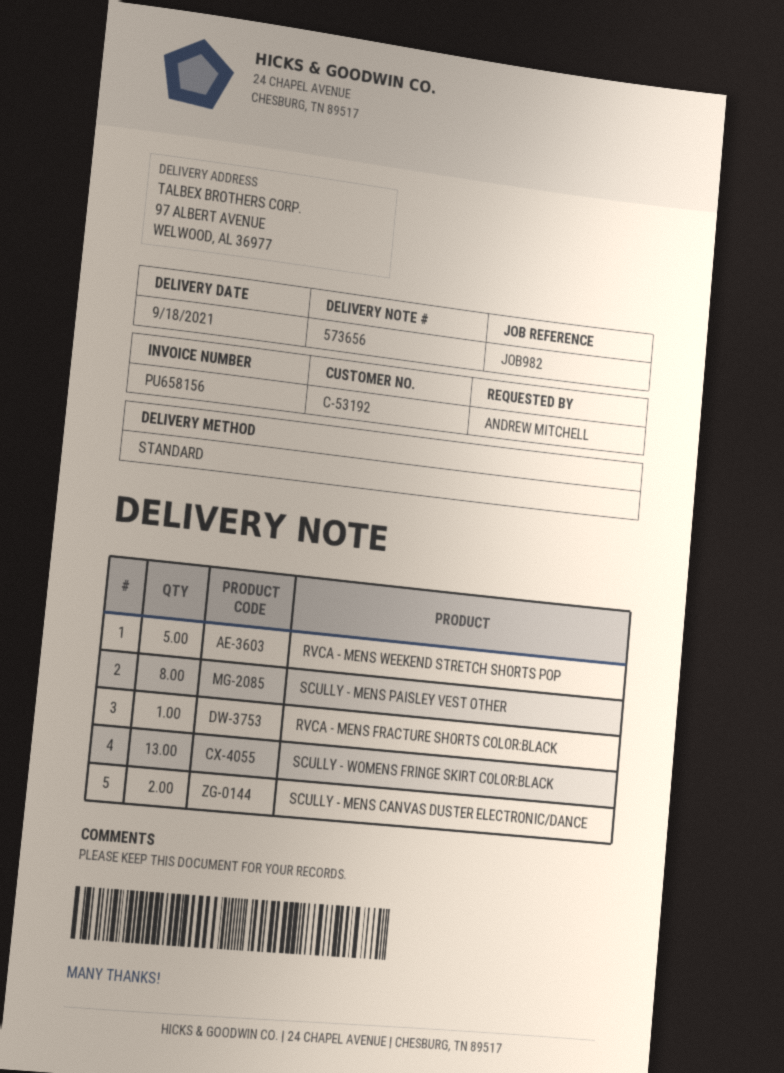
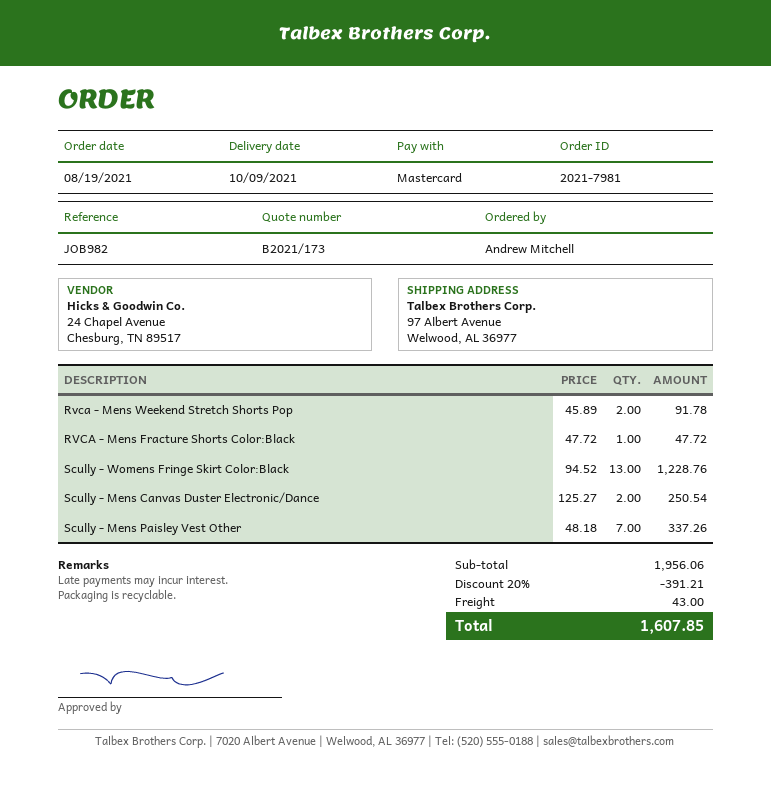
delivery date: 2021-09-18 -> 2021-10-09
RVCA - MENS WEEKEND STRETCH SHORTS POP: 5 -> 2
SCULLY - MENS PAISLEY VEST OTHER: 8 -> 7

